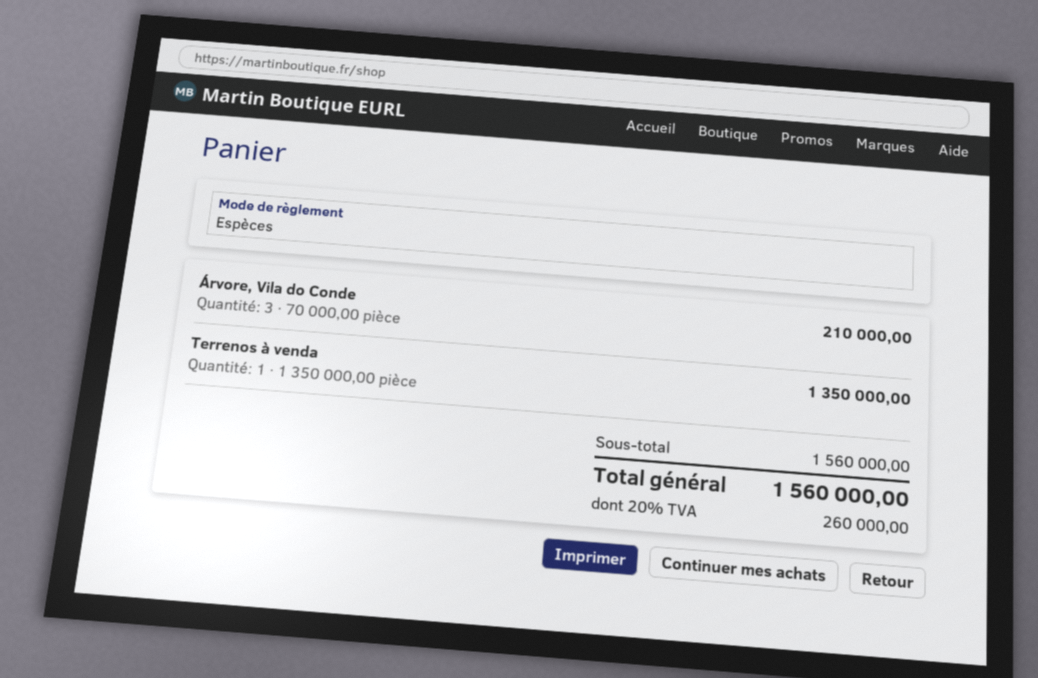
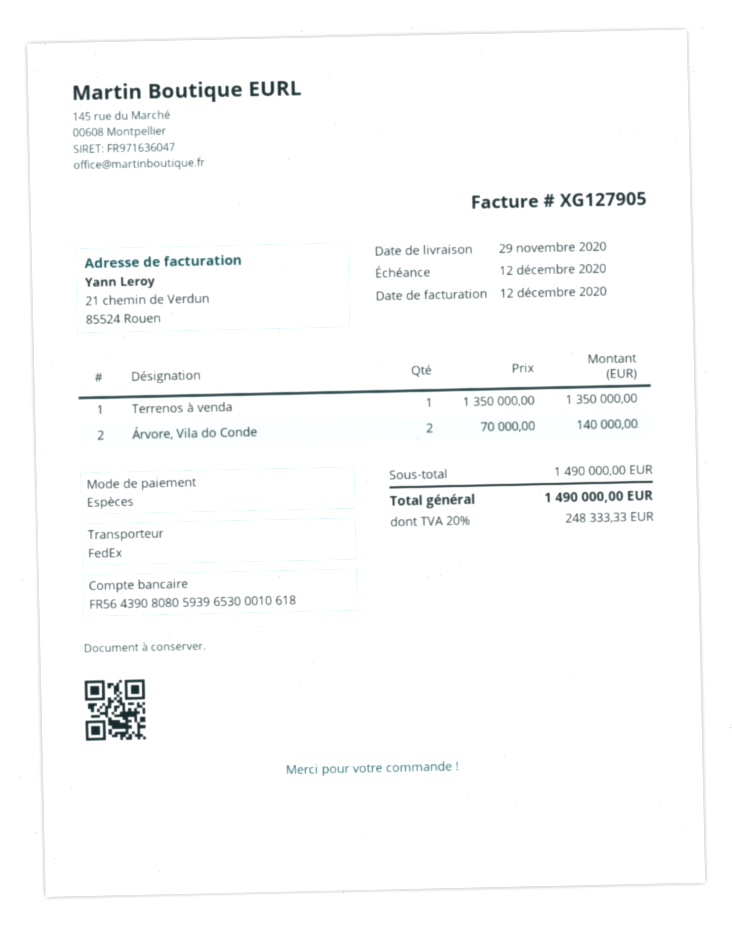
Árvore, Vila do Conde: 3 x 70000.00 = 210000.00 -> 2 x 70000.00 = 140000.00
subtotal: 1560000.00 -> 1490000.00
tax: 20% = 260000.00 -> 20% = 248333.33
total: 1560000.00 -> 1490000.00

